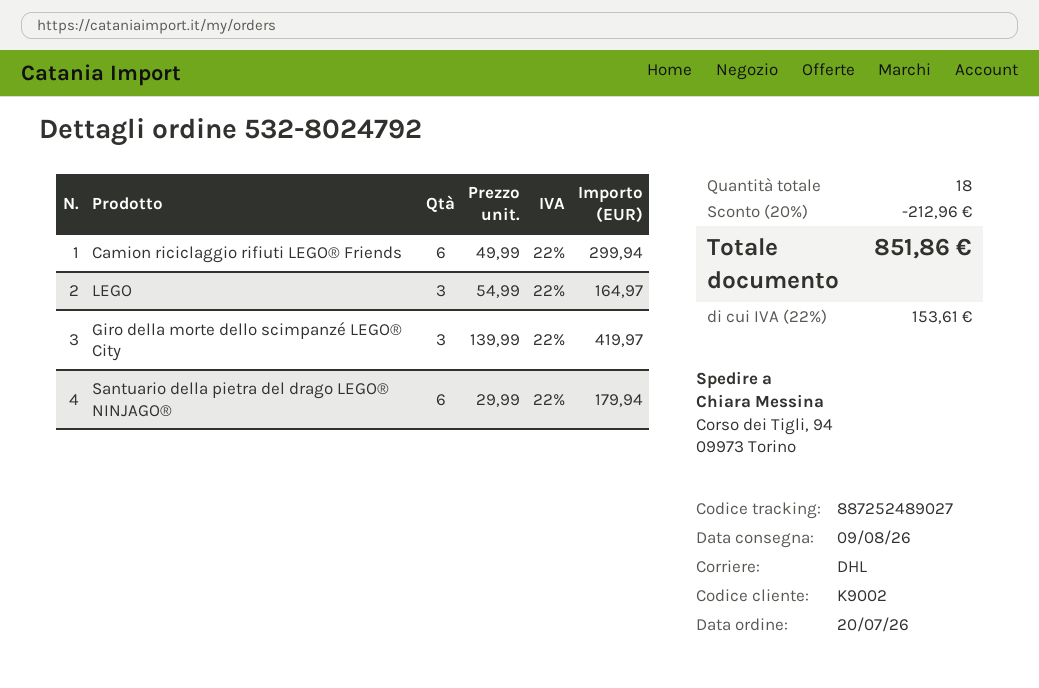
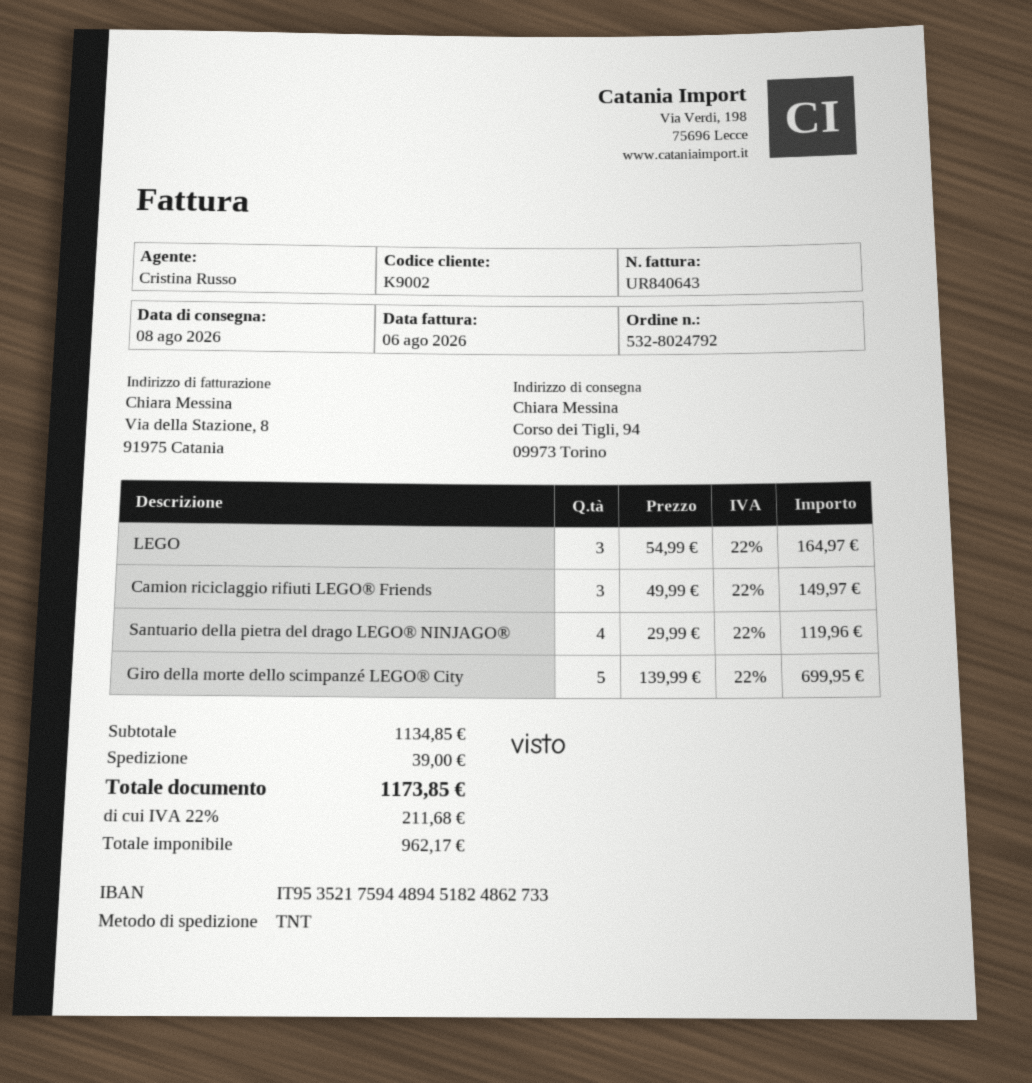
delivery date: 2026-08-09 -> 2026-08-08
shipping method: DHL -> TNT
Camion riciclaggio rifiuti LEGO® Friends: 6 x 49.99 = 299.94 -> 3 x 49.99 = 149.97
Giro della morte dello scimpanzé LEGO® City: 3 x 139.99 = 419.97 -> 5 x 139.99 = 699.95
Santuario della pietra del drago LEGO® NINJAGO®: 6 x 29.99 = 179.94 -> 4 x 29.99 = 119.96
discount: 20% = 212.96 -> none
shipping: none -> 39.00
tax: 22% = 153.61 -> 22% = 211.68
total: 851.86 -> 1173.85

